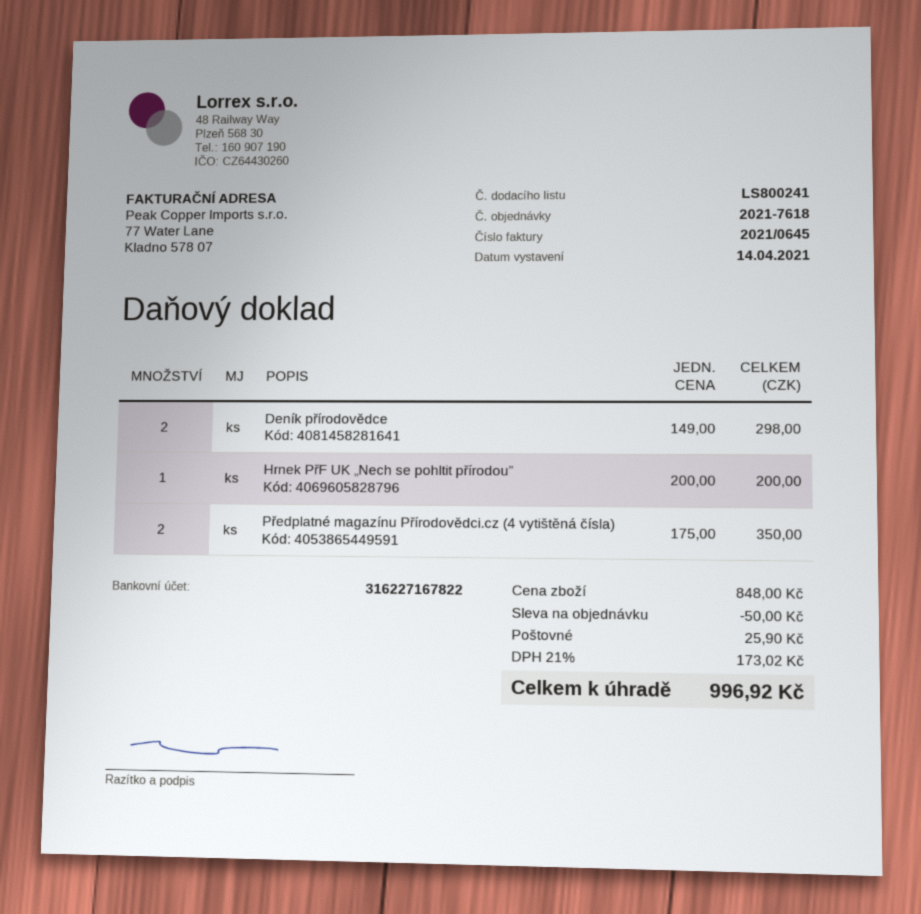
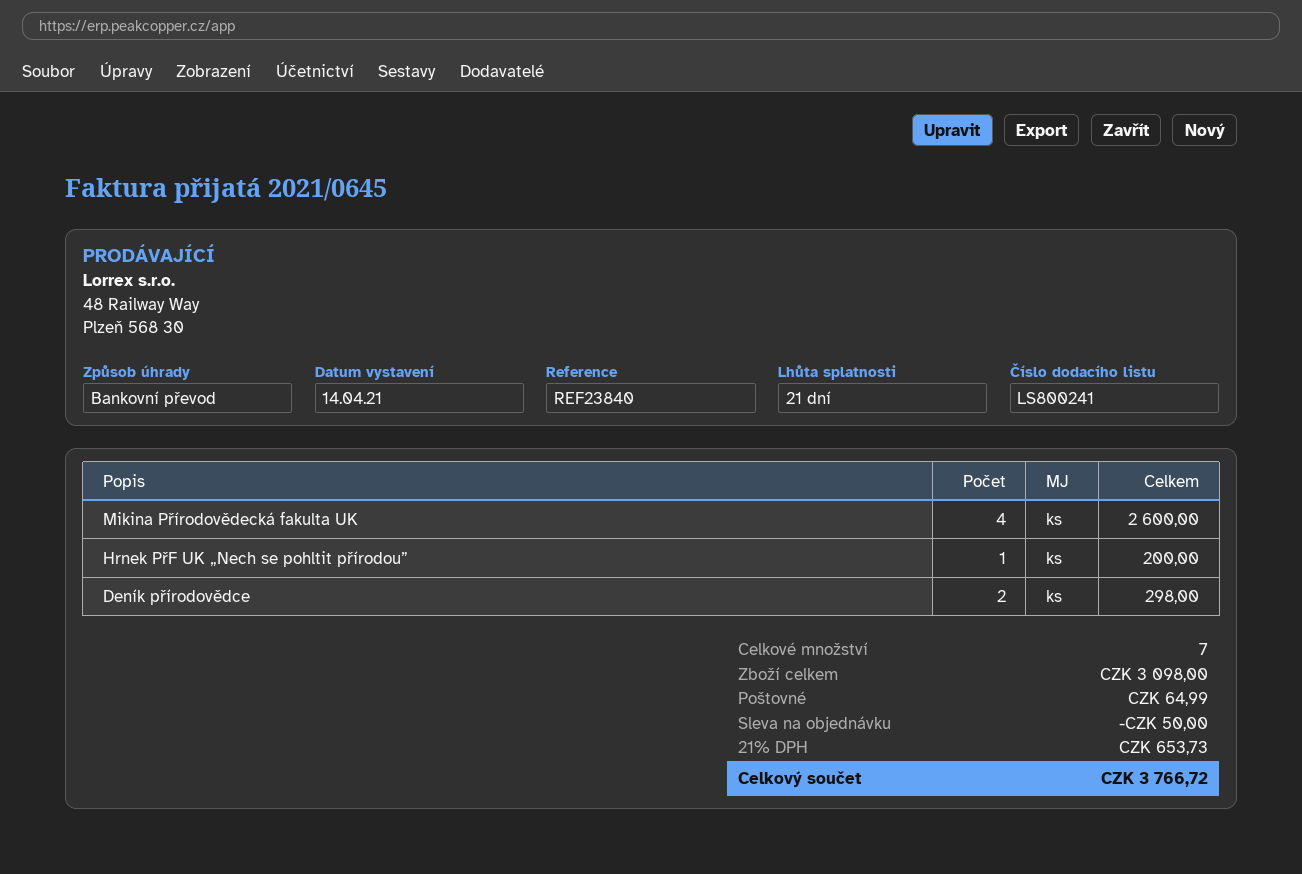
Předplatné magazínu Přírodovědci.cz (4 vytištěná čísla): 2 for 350.00 -> none
Mikina Přírodovědecká fakulta UK: none -> 4 for 2600.00
subtotal: 848.00 -> 3098.00
shipping: 25.90 -> 64.99
tax: 21% = 173.02 -> 21% = 653.73
total: 996.92 -> 3766.72

